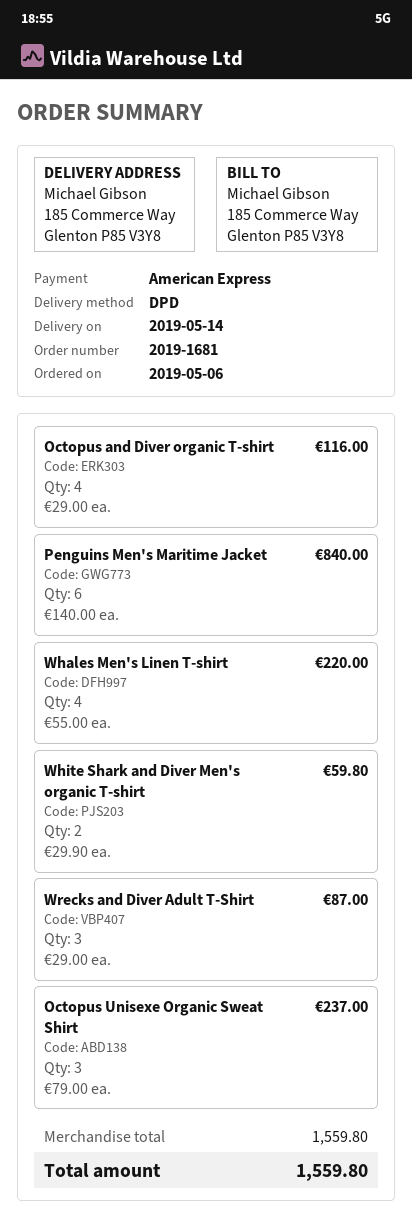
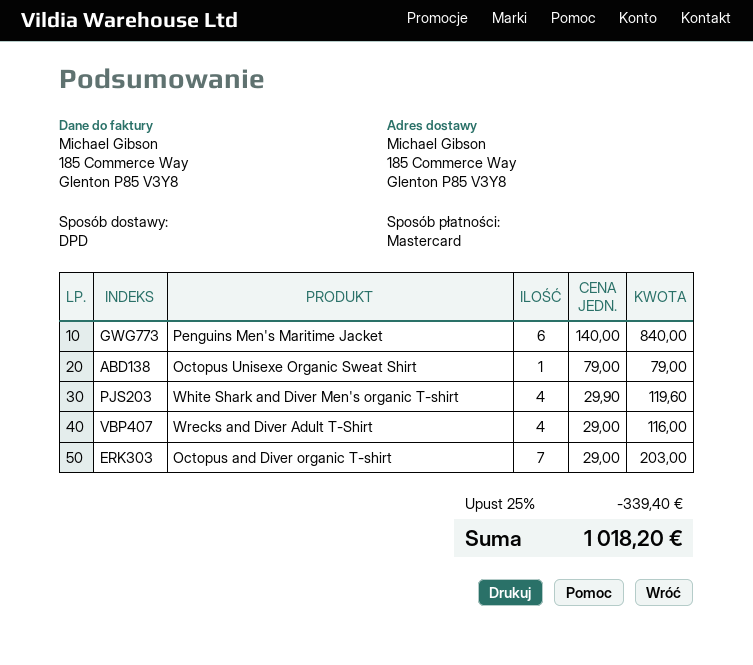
payment method: American Express -> Mastercard
Octopus and Diver organic T-shirt: 4 x 29.00 = 116.00 -> 7 x 29.00 = 203.00
Whales Men's Linen T-shirt: 4 x 55.00 = 220.00 -> none
White Shark and Diver Men's organic T-shirt: 2 x 29.90 = 59.80 -> 4 x 29.90 = 119.60
Wrecks and Diver Adult T-Shirt: 3 x 29.00 = 87.00 -> 4 x 29.00 = 116.00
Octopus Unisexe Organic Sweat Shirt: 3 x 79.00 = 237.00 -> 1 x 79.00 = 79.00
discount: none -> 25% = 339.40
total: 1559.80 -> 1018.20

